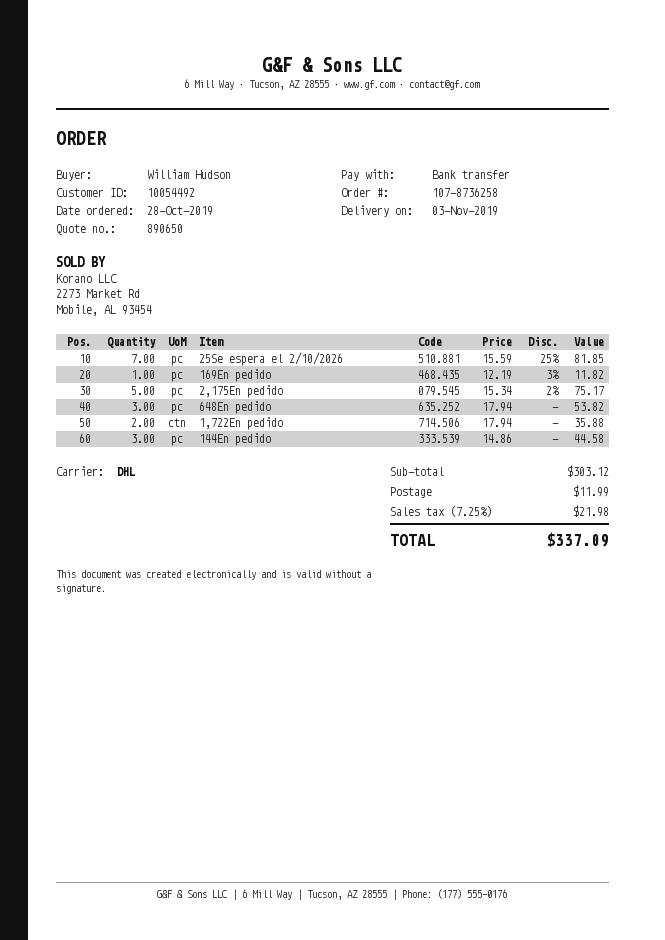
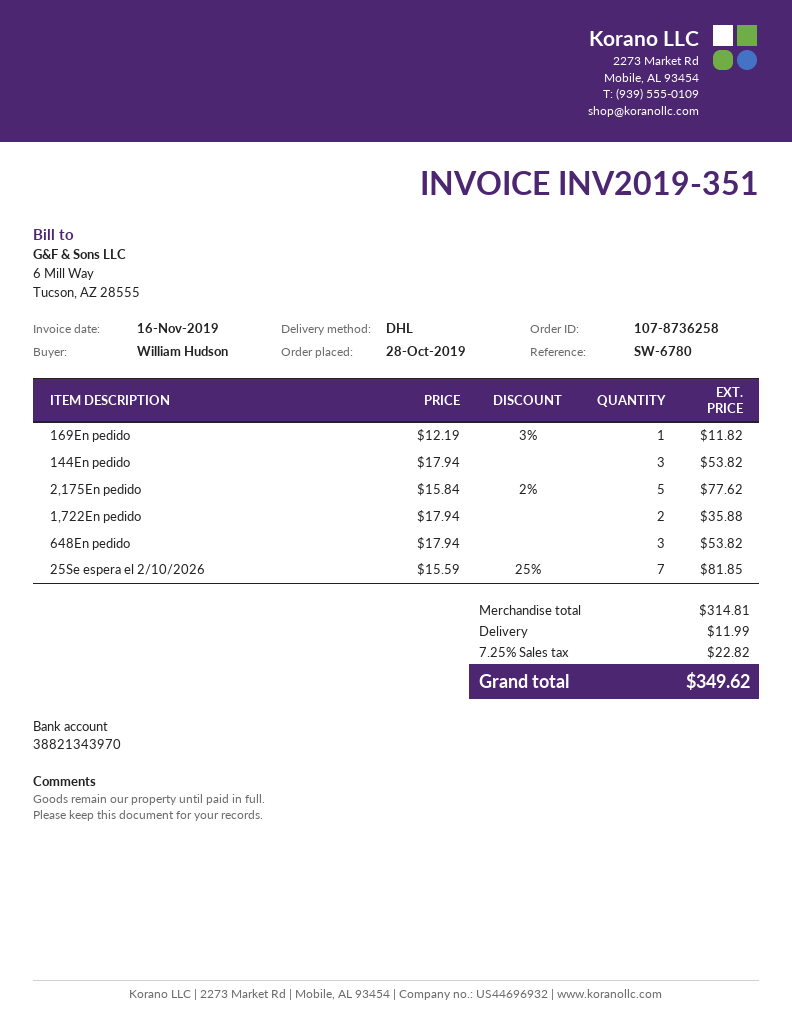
2,175En pedido: 5 x 15.34 - 2% = 75.17 -> 5 x 15.84 - 2% = 77.62
144En pedido: 3 x 14.86 = 44.58 -> 3 x 17.94 = 53.82
subtotal: 303.12 -> 314.81
tax: 7.25% = 21.98 -> 7.25% = 22.82
total: 337.09 -> 349.62

